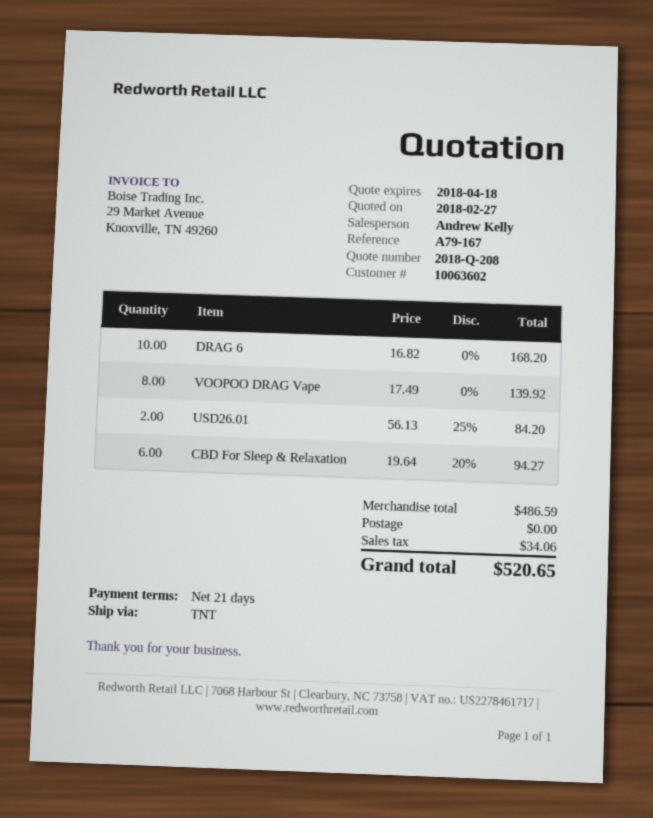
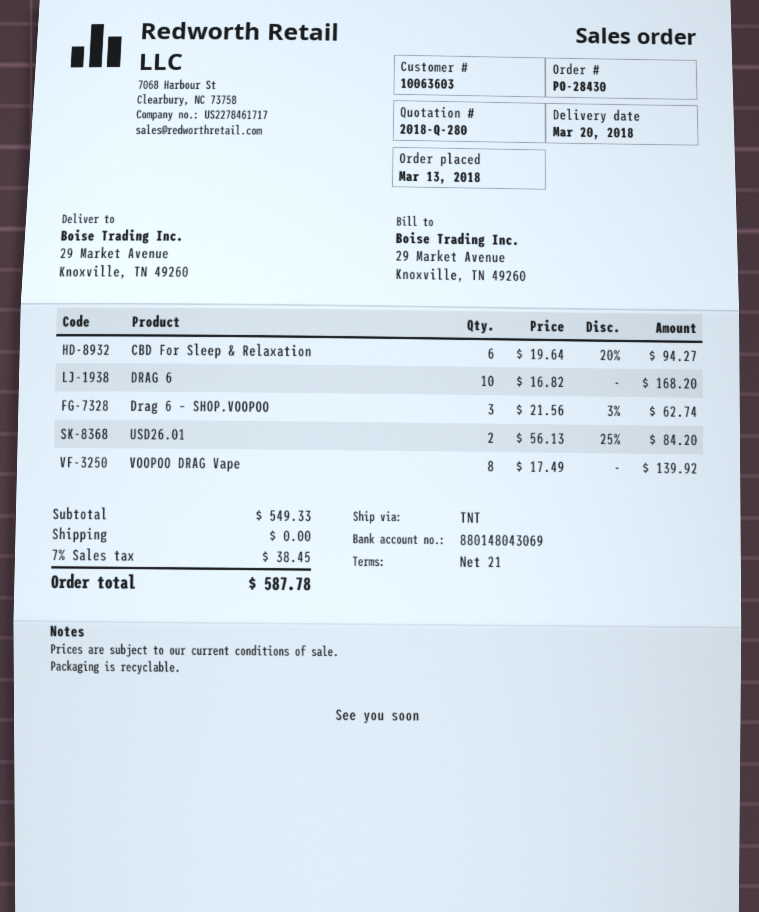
quote number: 2018-Q-208 -> 2018-Q-280
customer number: 10063602 -> 10063603
Drag 6 – SHOP.VOOPOO: none -> 3 x 21.56 - 3% = 62.74
subtotal: 486.59 -> 549.33
tax: 34.06 -> 38.45
total: 520.65 -> 587.78

